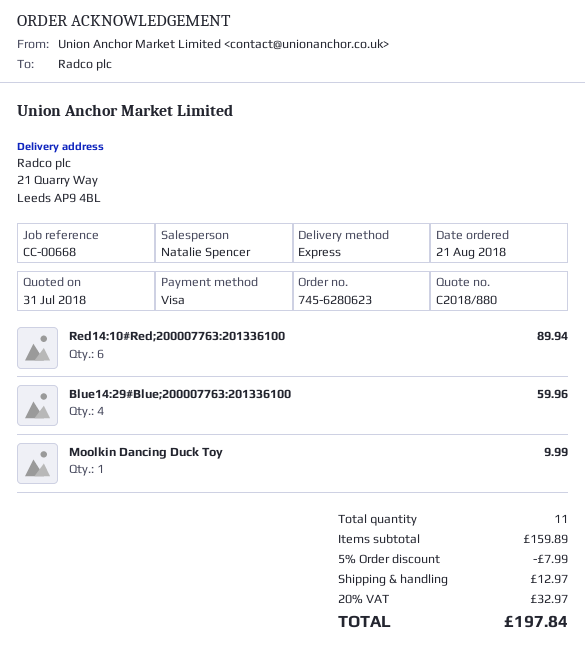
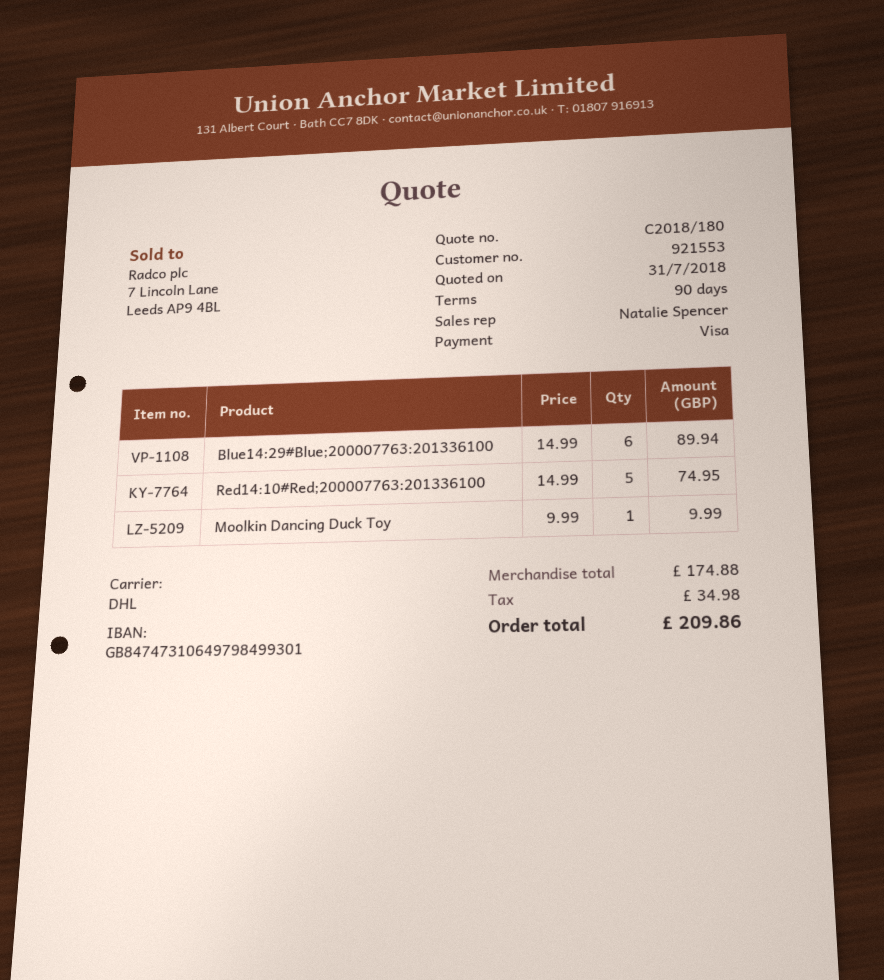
quote number: C2018/880 -> C2018/180
shipping method: express -> DHL
Red14:10#Red;200007763:201336100: 6 for 89.94 -> 5 for 74.95
Blue14:29#Blue;200007763:201336100: 4 for 59.96 -> 6 for 89.94
subtotal: 159.89 -> 174.88
discount: 5% = 7.99 -> none
shipping: 12.97 -> none
tax: 32.97 -> 34.98
total: 197.84 -> 209.86

